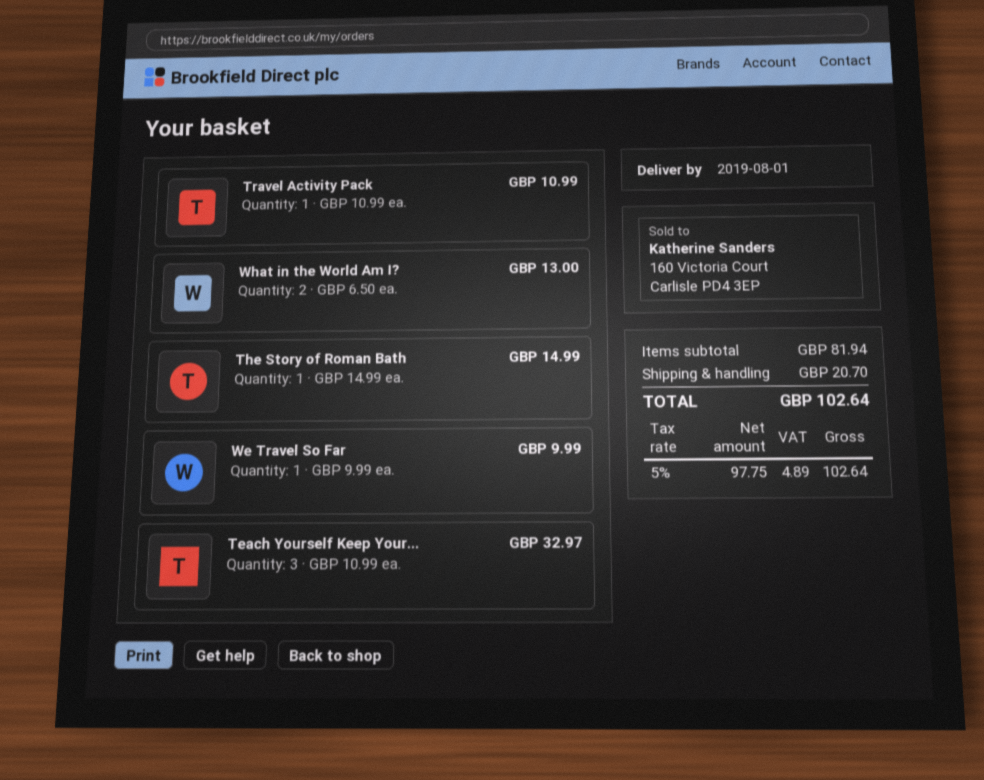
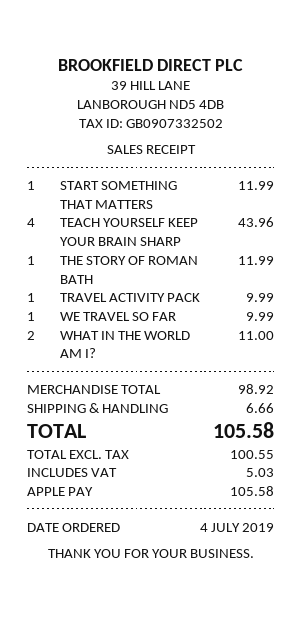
Travel Activity Pack: 1 for 10.99 -> 1 for 9.99
What in the World Am I?: 2 for 13.00 -> 2 for 11.00
The Story of Roman Bath: 1 for 14.99 -> 1 for 11.99
Teach Yourself Keep Your...: 3 for 32.97 -> 4 for 43.96
START SOMETHING THAT MATTERS: none -> 1 for 11.99
subtotal: 81.94 -> 98.92
shipping: 20.70 -> 6.66
net: 97.75 -> 100.55
tax: 4.89 -> 5.03
total: 102.64 -> 105.58

